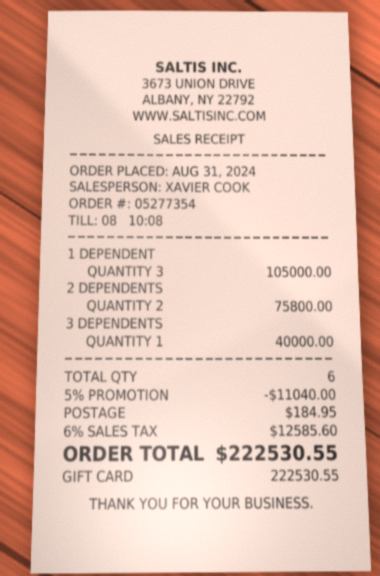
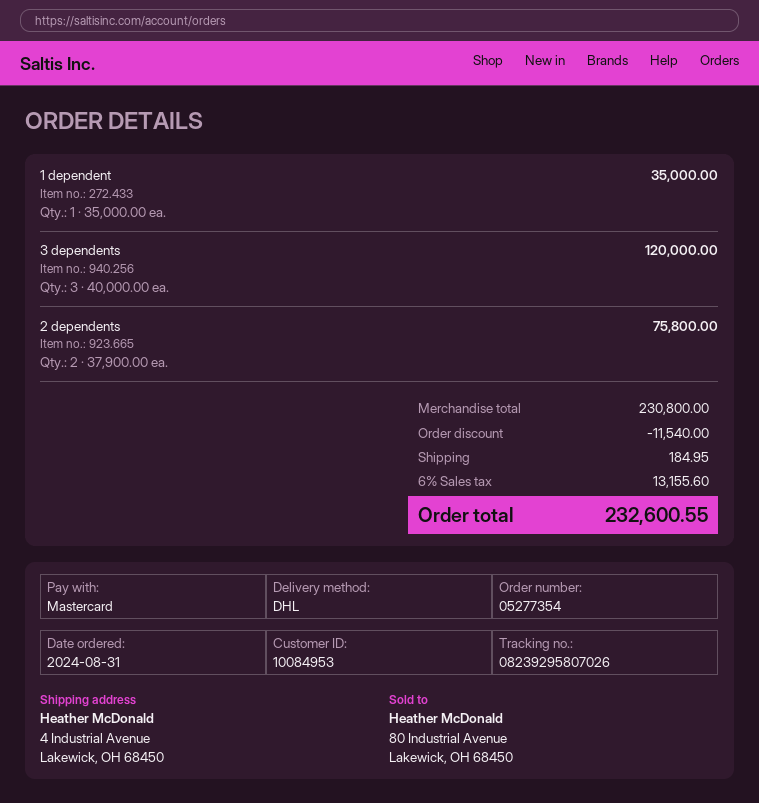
payment method: gift card -> Mastercard
1 DEPENDENT: 3 for 105000.00 -> 1 for 35000.00
3 DEPENDENTS: 1 for 40000.00 -> 3 for 120000.00
discount: 11040.00 -> 11540.00
tax: 6% = 12585.60 -> 6% = 13155.60
total: 222530.55 -> 232600.55

